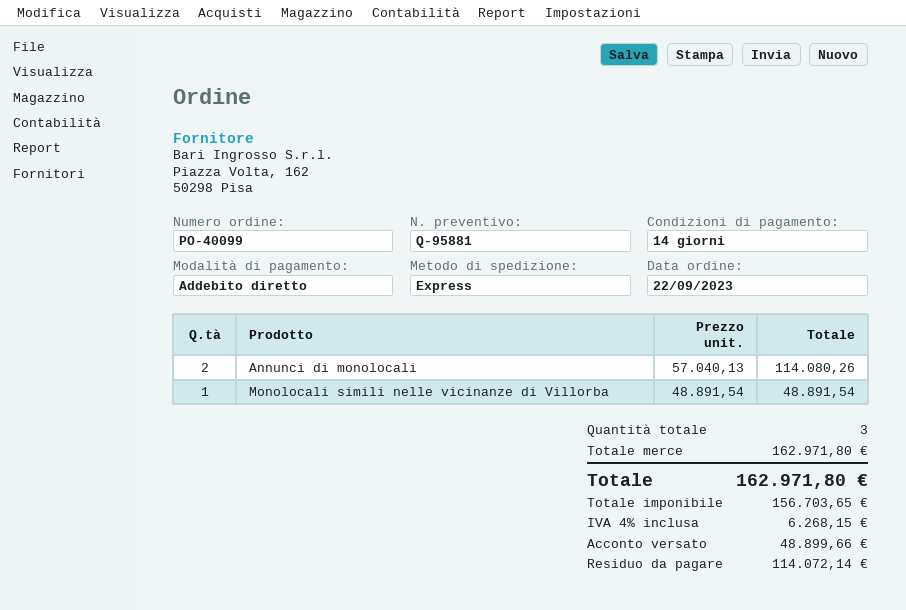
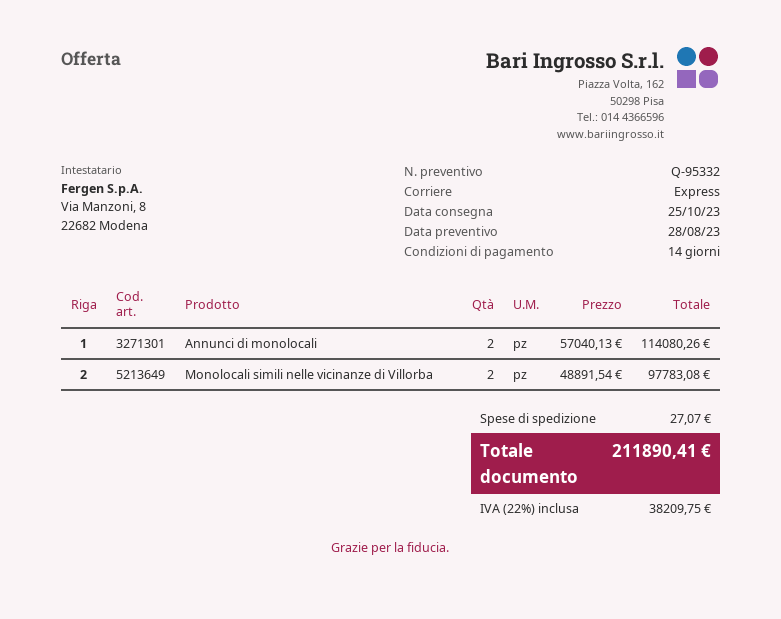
quote number: Q-95881 -> Q-95332
Monolocali simili nelle vicinanze di Villorba: 1 x 48891.54 = 48891.54 -> 2 x 48891.54 = 97783.08
shipping: none -> 27.07
tax: 4% = 6268.15 -> 22% = 38209.75
total: 162971.80 -> 211890.41

